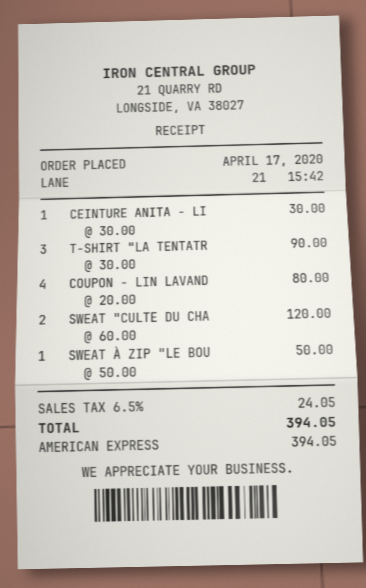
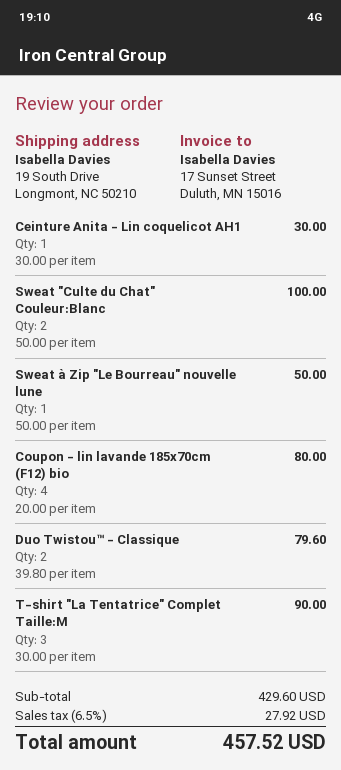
SWEAT "CULTE DU CHA: 2 x 60.00 = 120.00 -> 2 x 50.00 = 100.00
Duo Twistou™ - Classique: none -> 2 x 39.80 = 79.60
tax: 6.5% = 24.05 -> 6.5% = 27.92
total: 394.05 -> 457.52

